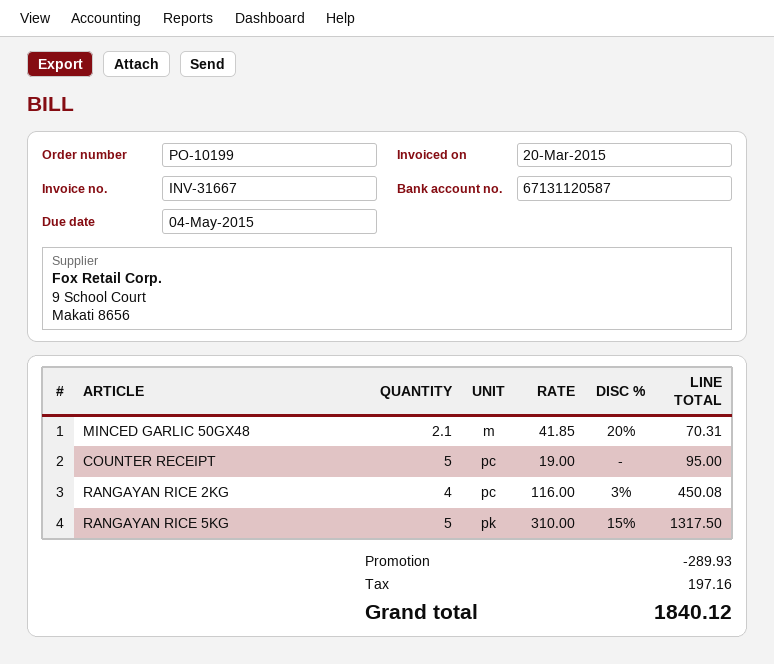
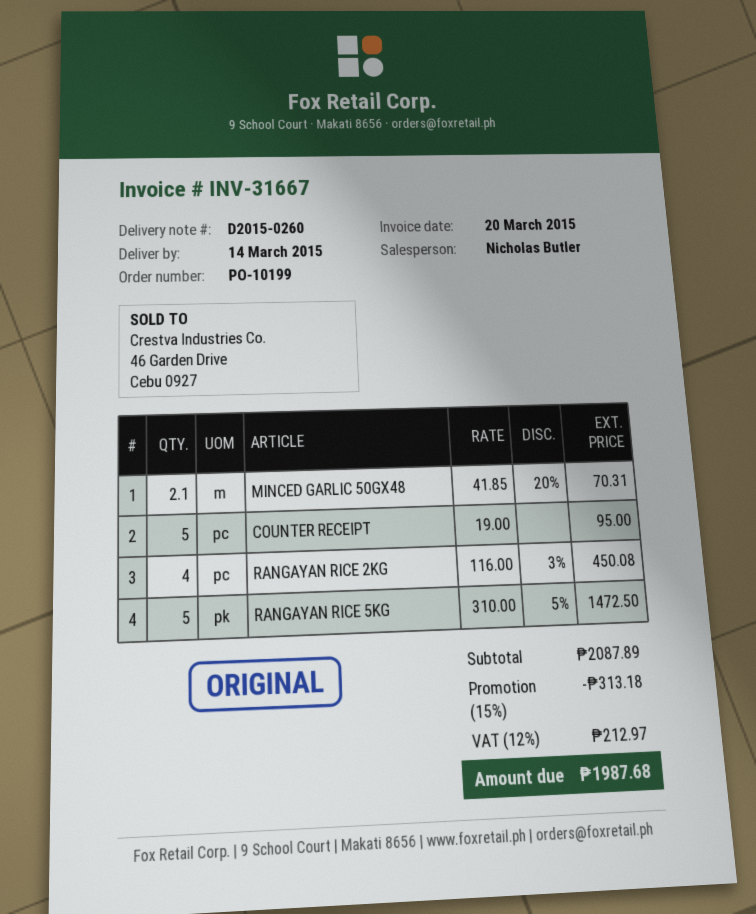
RANGAYAN RICE 5KG: 5 x 310.00 - 15% = 1317.50 -> 5 x 310.00 - 5% = 1472.50
discount: 289.93 -> 313.18
tax: 197.16 -> 212.97
total: 1840.12 -> 1987.68

